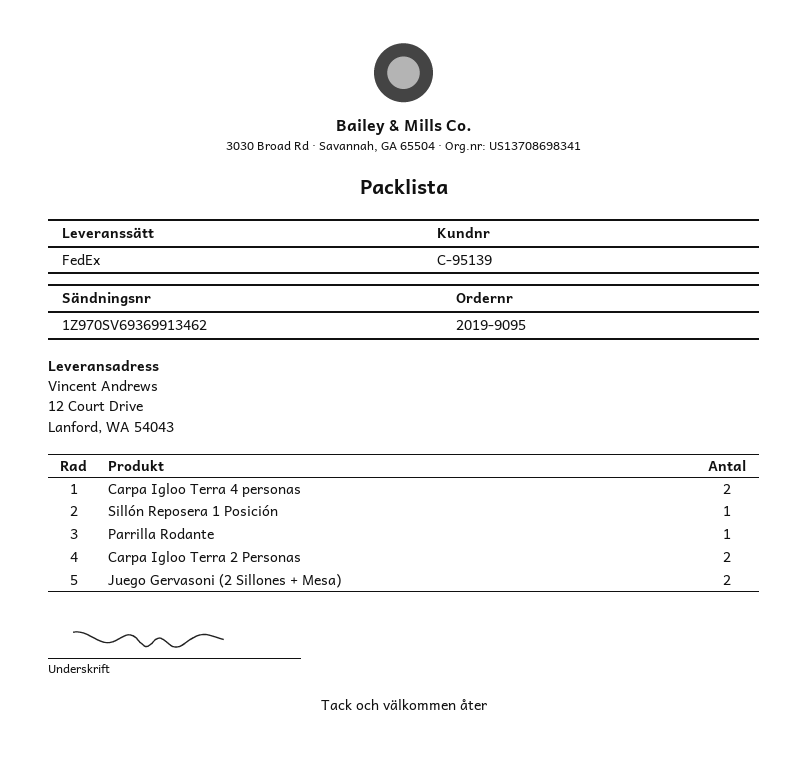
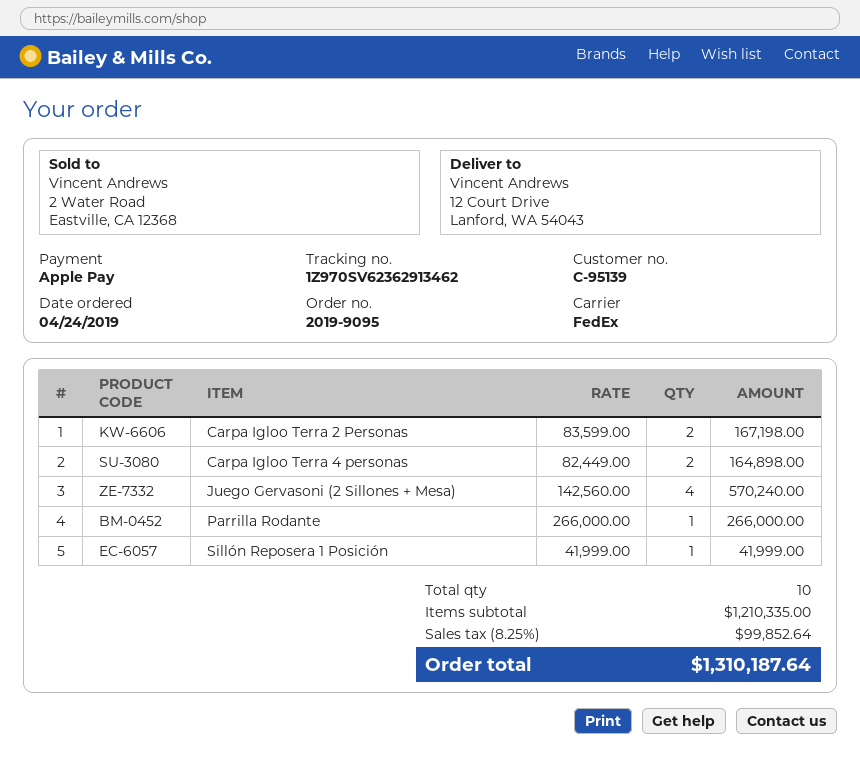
tracking number: 1Z970SV69369913462 -> 1Z970SV62362913462
Juego Gervasoni (2 Sillones + Mesa): 2 -> 4

